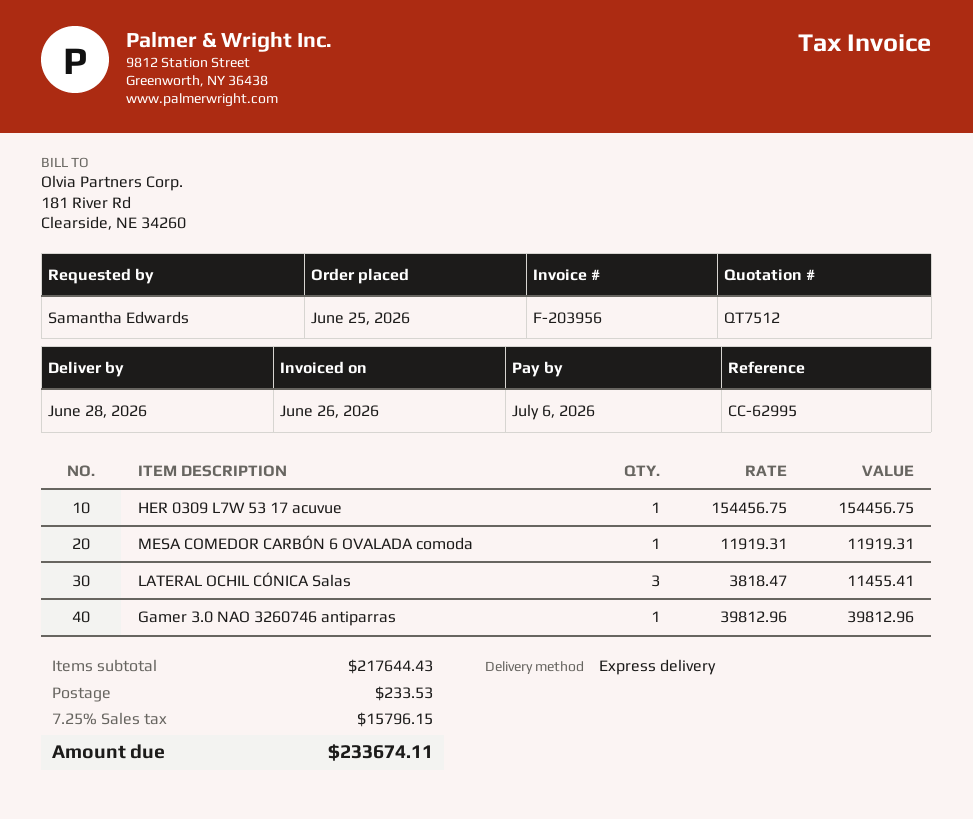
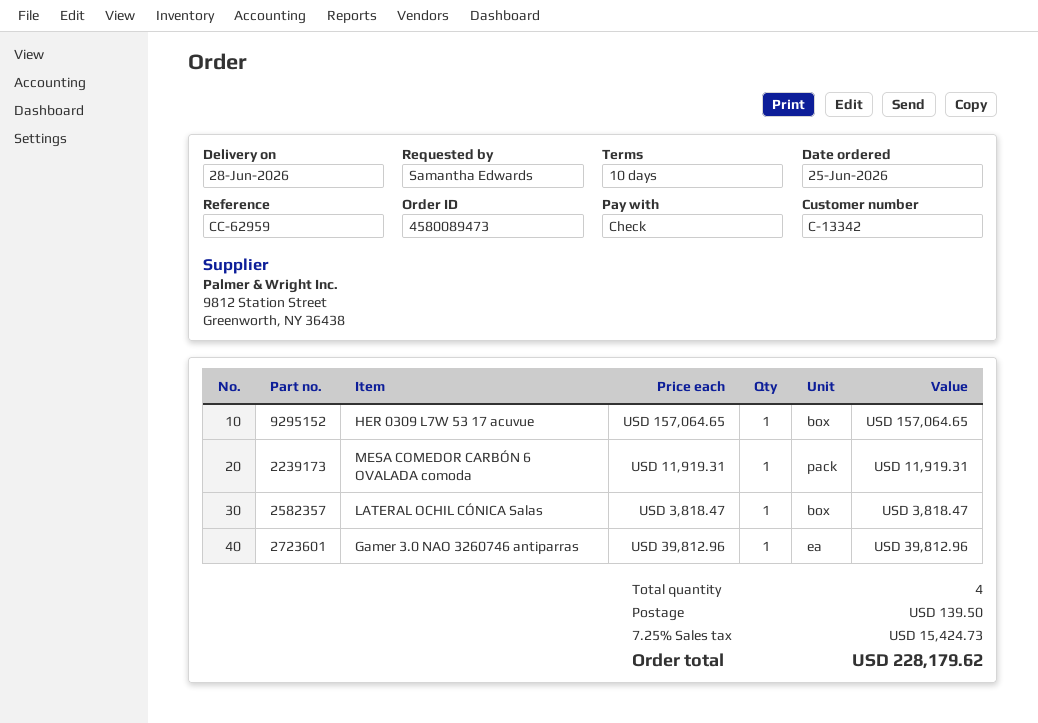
reference: CC-62995 -> CC-62959
HER 0309 L7W 53 17 acuvue: 1 x 154456.75 = 154456.75 -> 1 x 157064.65 = 157064.65
LATERAL OCHIL CÓNICA Salas: 3 x 3818.47 = 11455.41 -> 1 x 3818.47 = 3818.47
shipping: 233.53 -> 139.50
tax: 7.25% = 15796.15 -> 7.25% = 15424.73
total: 233674.11 -> 228179.62

